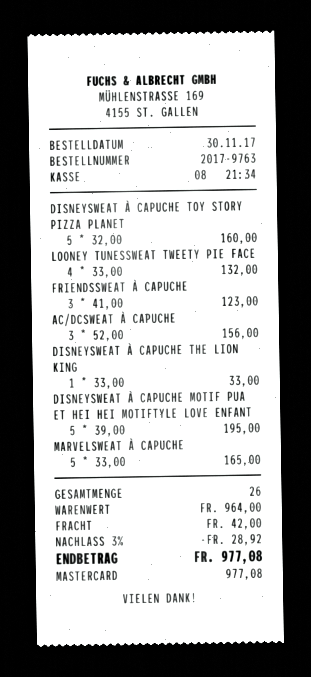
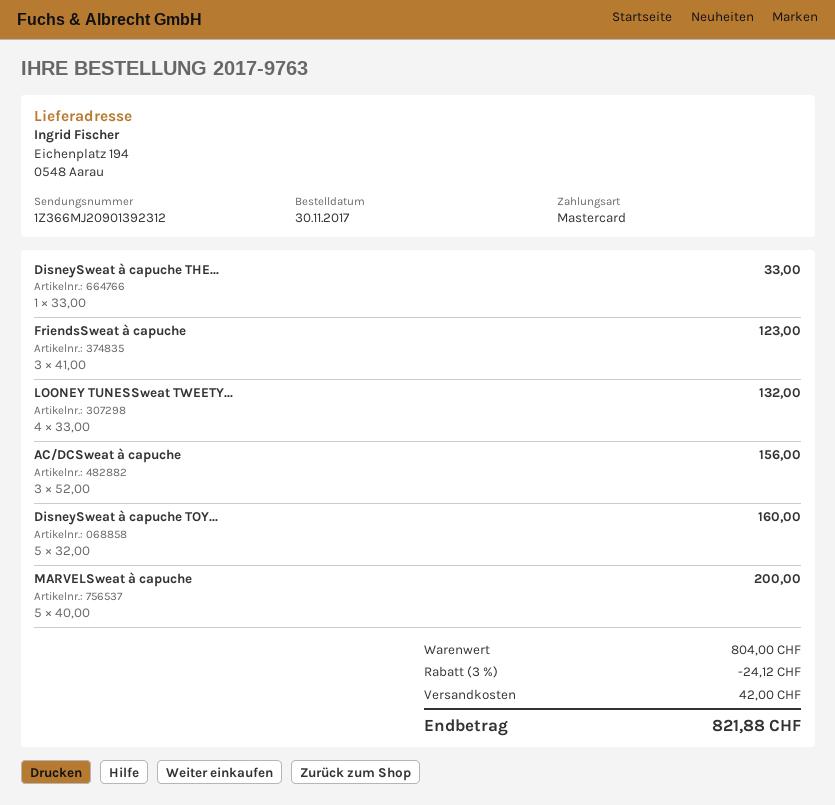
DISNEYSWEAT À CAPUCHE MOTIF PUA ET HEI HEI MOTIFTYLE LOVE ENFANT: 5 x 39.00 = 195.00 -> none
MARVELSWEAT À CAPUCHE: 5 x 33.00 = 165.00 -> 5 x 40.00 = 200.00
subtotal: 964.00 -> 804.00
discount: 3% = 28.92 -> 3% = 24.12
total: 977.08 -> 821.88

